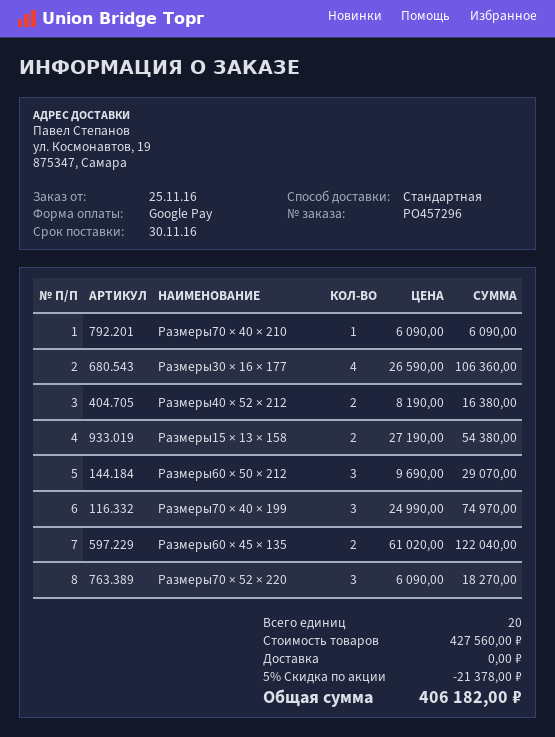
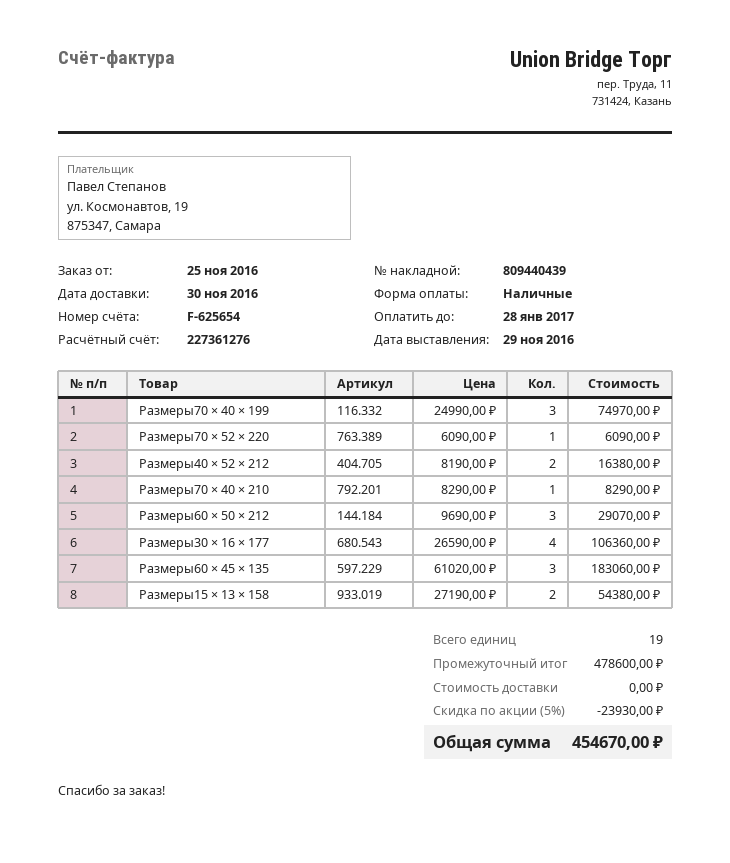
payment method: Google Pay -> cash
Размеры70 × 40 × 210: 1 x 6090.00 = 6090.00 -> 1 x 8290.00 = 8290.00
Размеры60 × 45 × 135: 2 x 61020.00 = 122040.00 -> 3 x 61020.00 = 183060.00
Размеры70 × 52 × 220: 3 x 6090.00 = 18270.00 -> 1 x 6090.00 = 6090.00
total quantity: 20 -> 19
subtotal: 427560.00 -> 478600.00
discount: 5% = 21378.00 -> 5% = 23930.00
total: 406182.00 -> 454670.00

